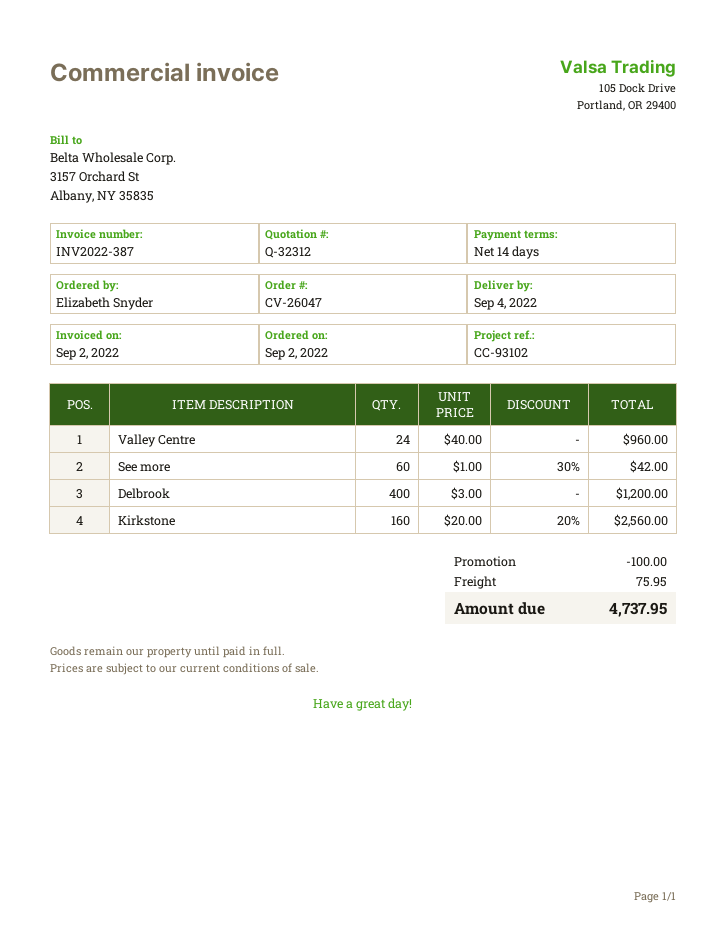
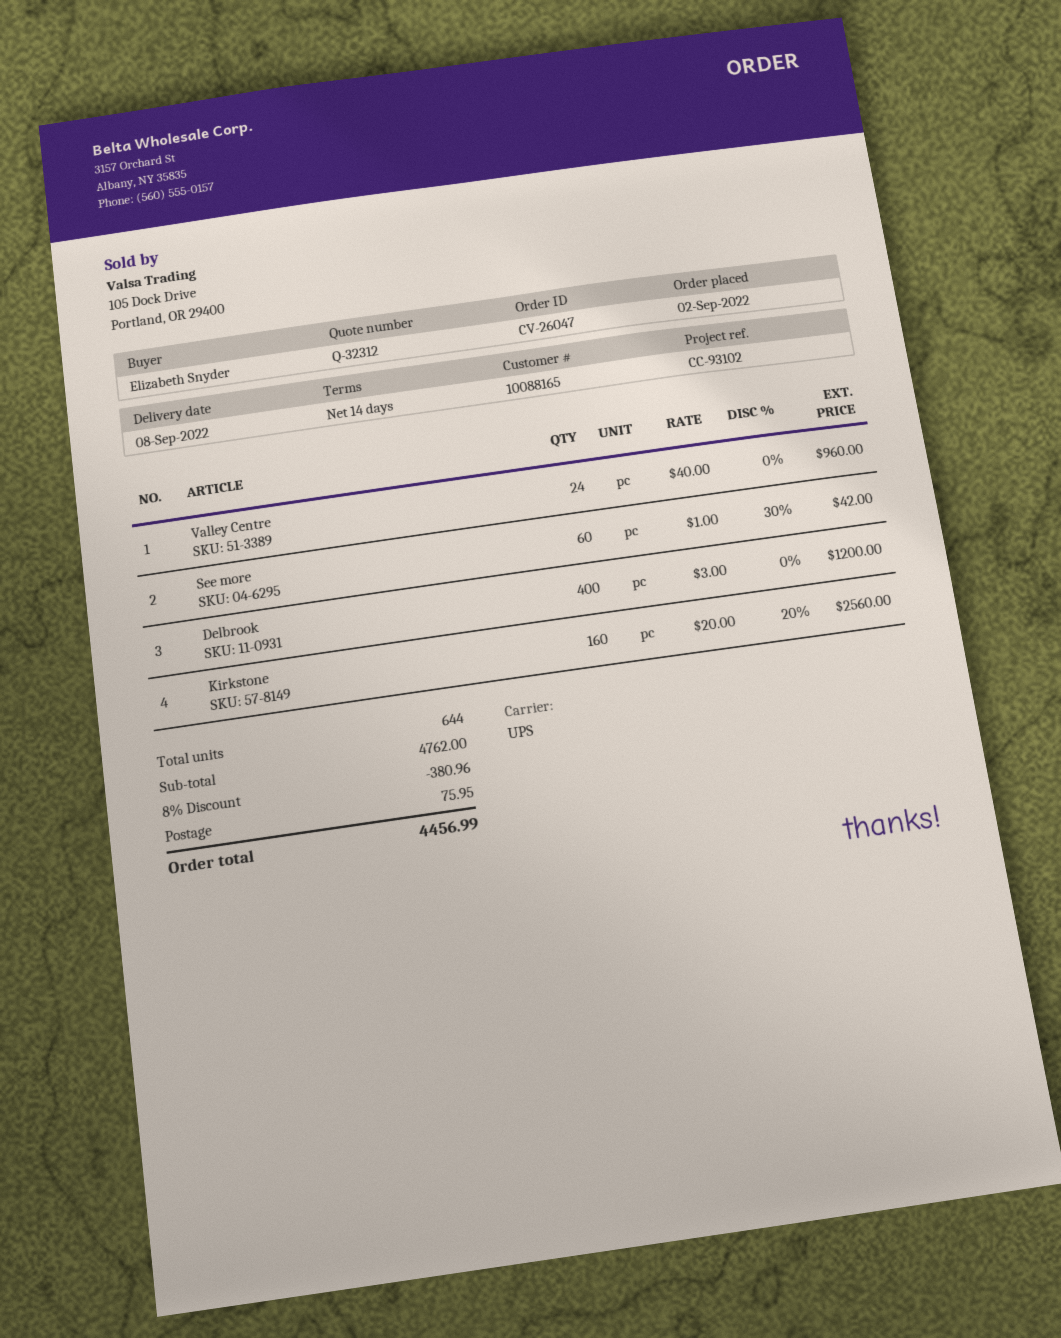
delivery date: 2022-09-04 -> 2022-09-08
discount: 100.00 -> 380.96
total: 4737.95 -> 4456.99

